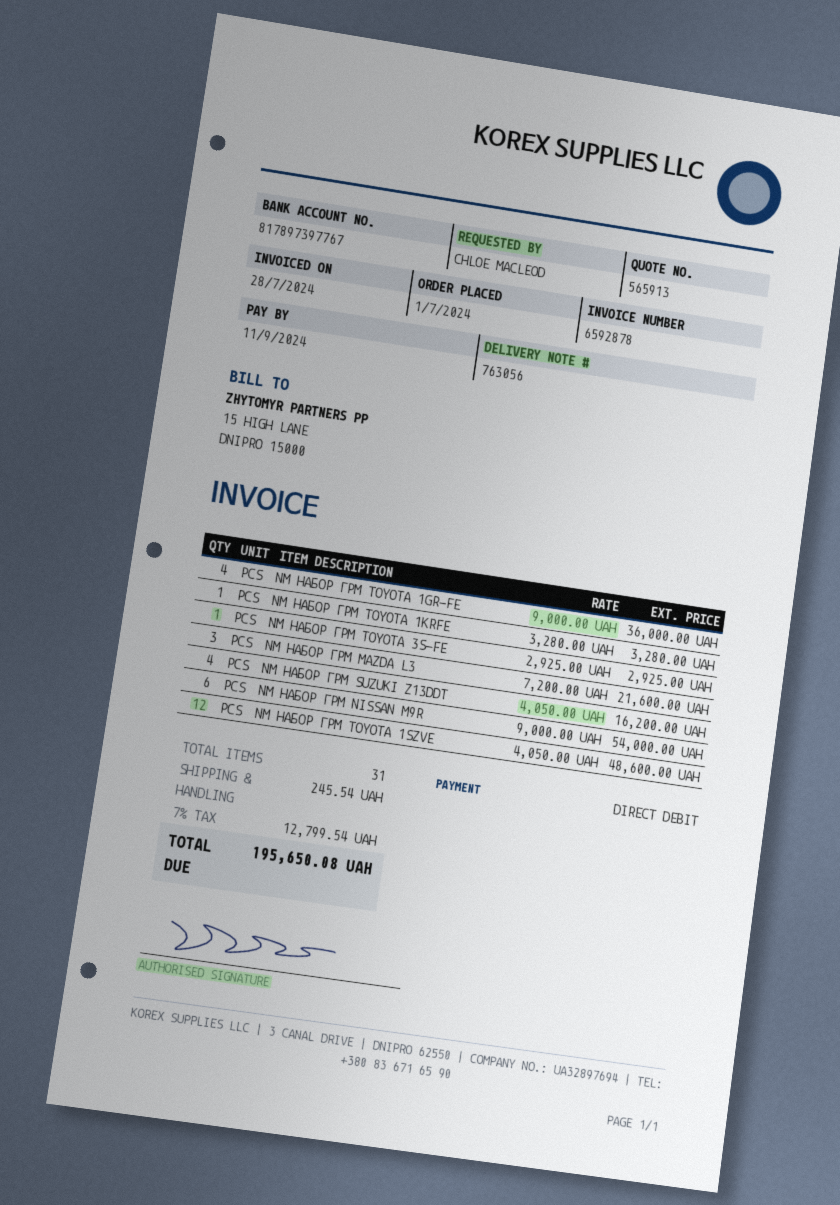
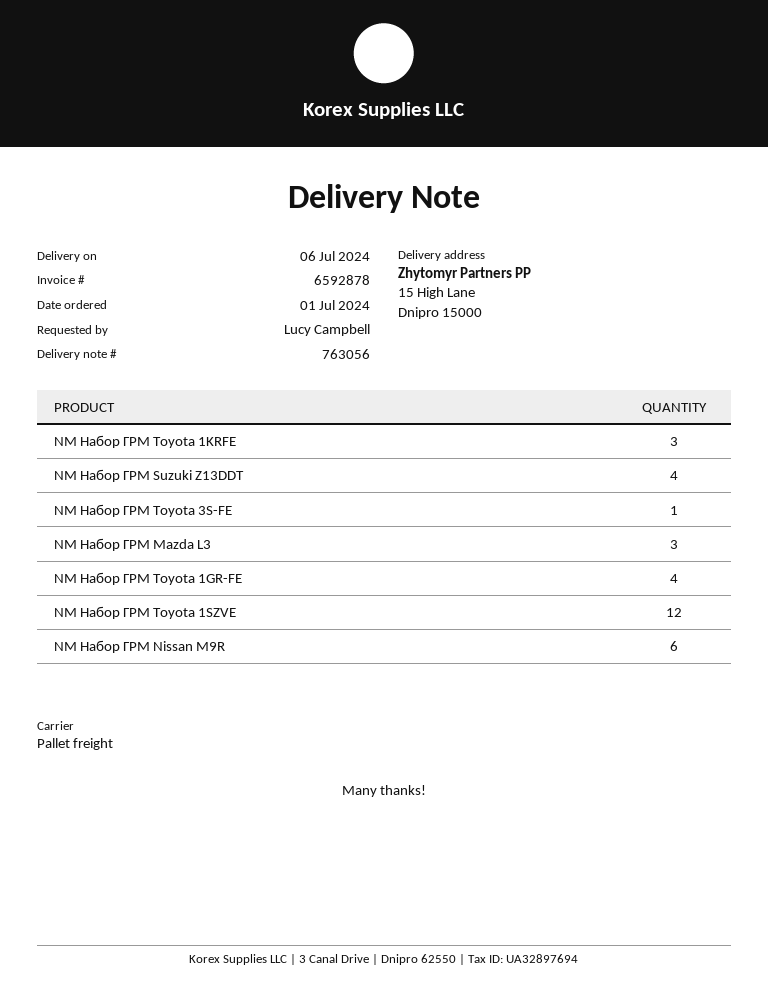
ordered by: CHLOE MACLEOD -> Lucy Campbell
NM НАБОР ГРМ TOYOTA 1KRFE: 1 -> 3

